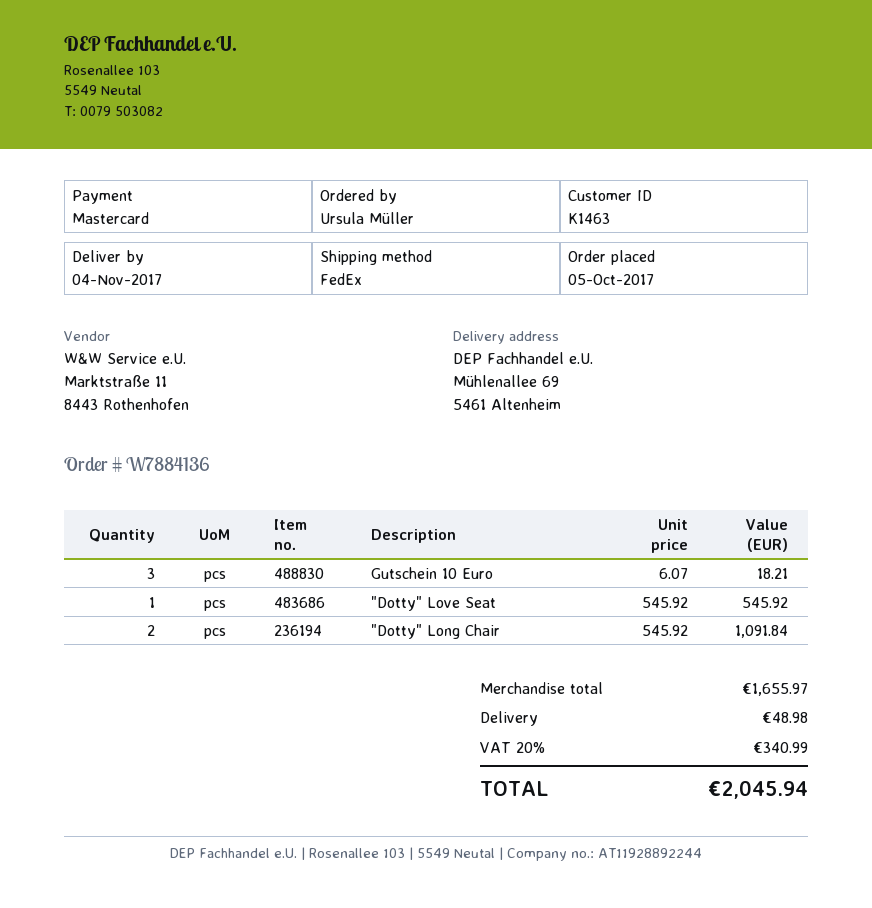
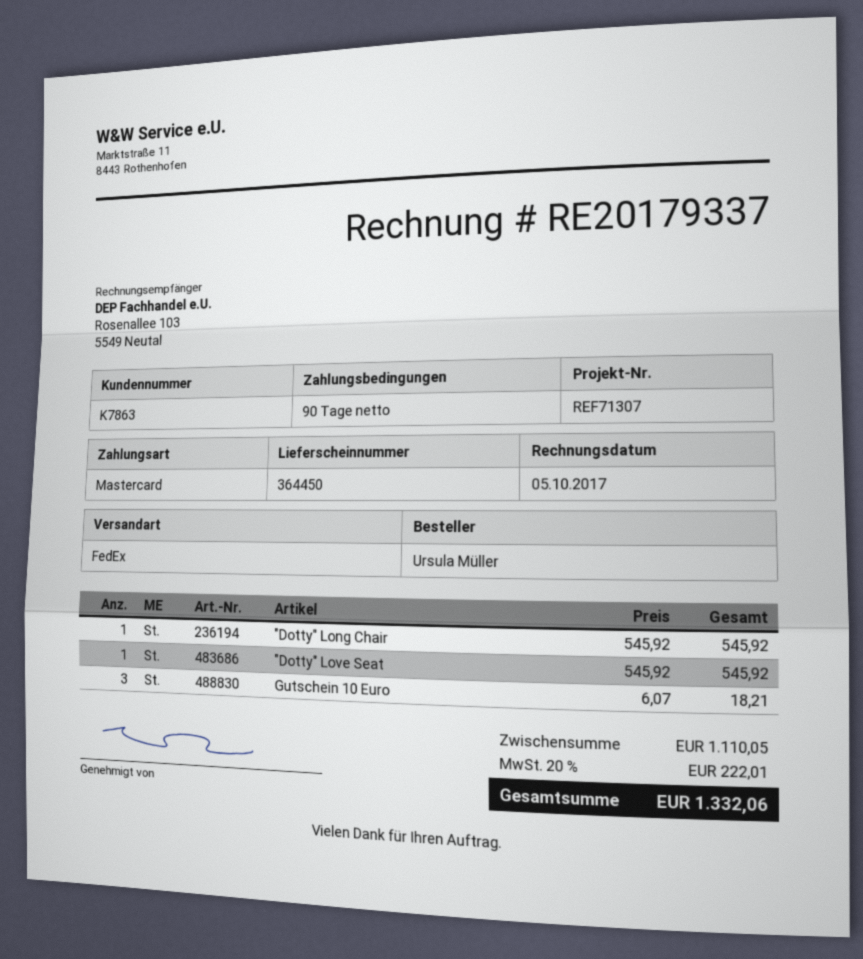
customer number: K1463 -> K7863
"Dotty" Long Chair: 2 x 545.92 = 1091.84 -> 1 x 545.92 = 545.92
subtotal: 1655.97 -> 1110.05
shipping: 48.98 -> none
tax: 20% = 340.99 -> 20% = 222.01
total: 2045.94 -> 1332.06

